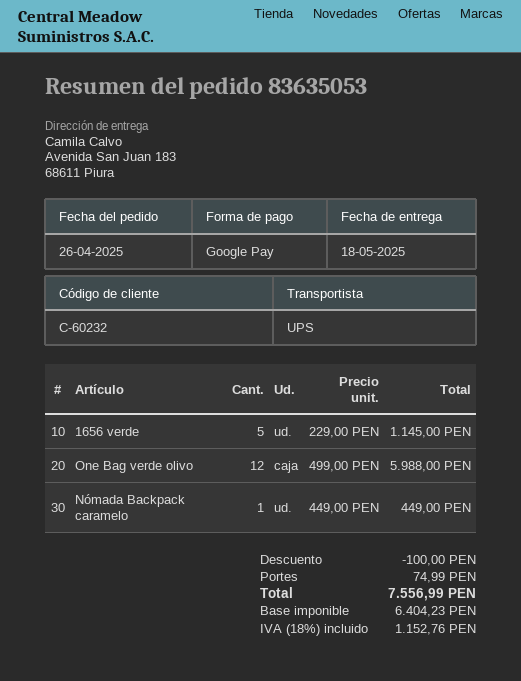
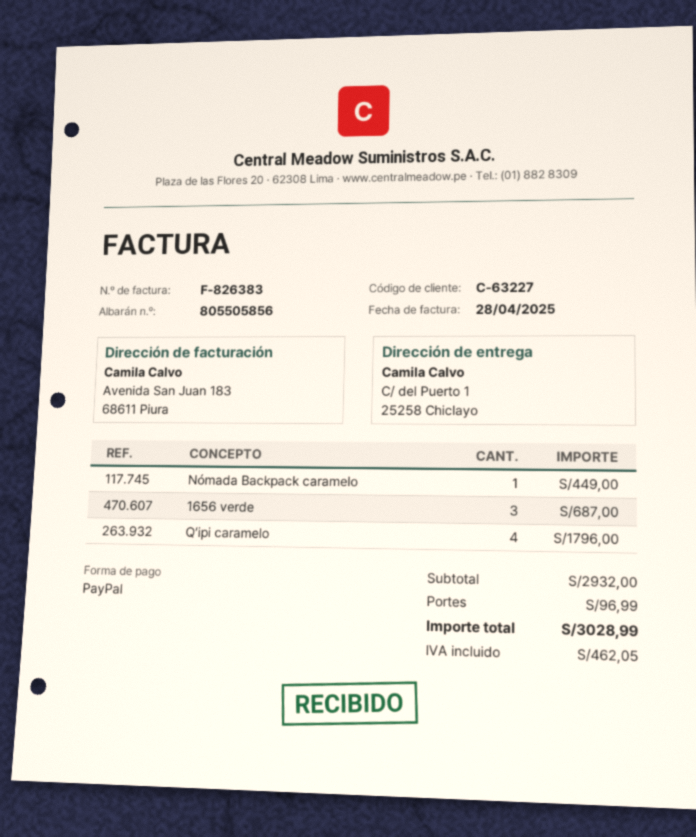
customer number: C-60232 -> C-63227
payment method: Google Pay -> PayPal
ship to: Avenida San Juan 183, 68611 Piura -> C/ del Puerto 1, 25258 Chiclayo
1656 verde: 5 for 1145.00 -> 3 for 687.00
One Bag verde olivo: 12 for 5988.00 -> none
Q’ipi caramelo: none -> 4 for 1796.00
discount: 100.00 -> none
shipping: 74.99 -> 96.99
tax: 1152.76 -> 462.05
total: 7556.99 -> 3028.99

